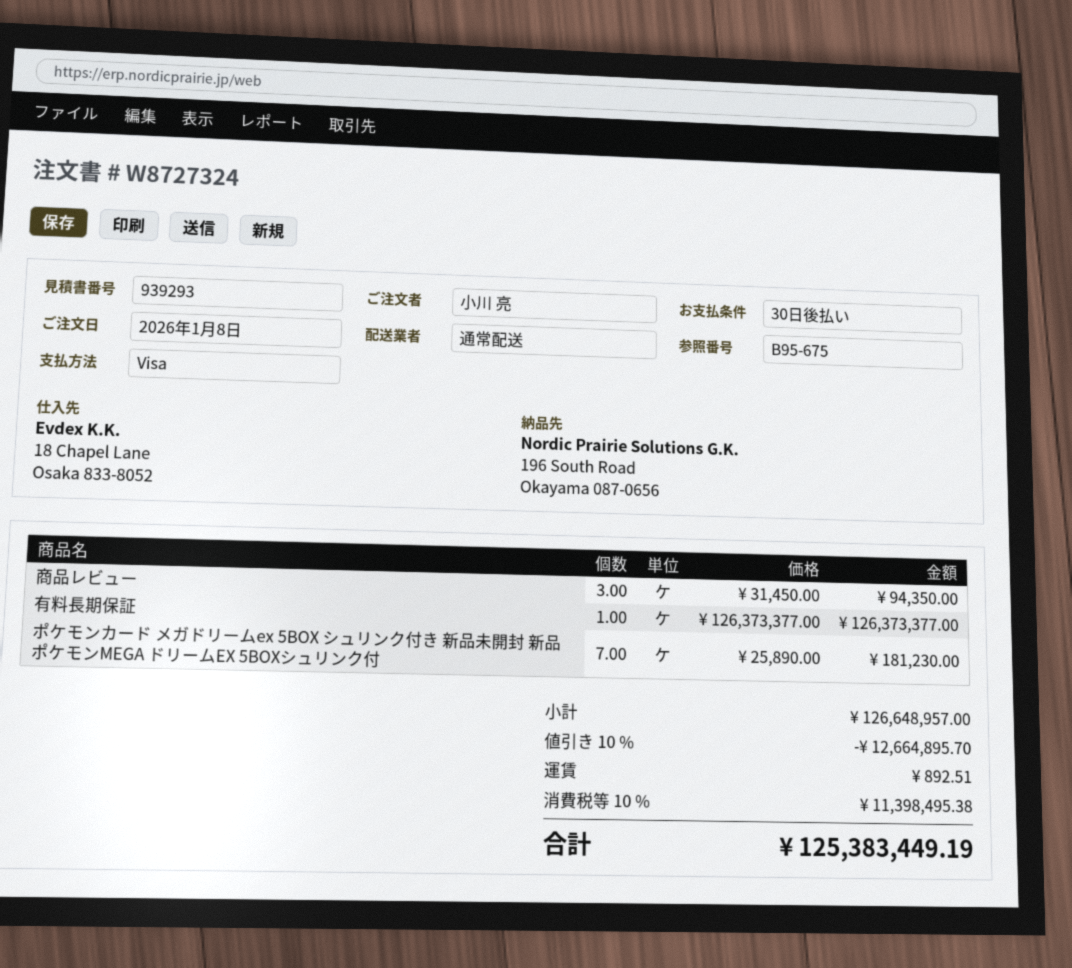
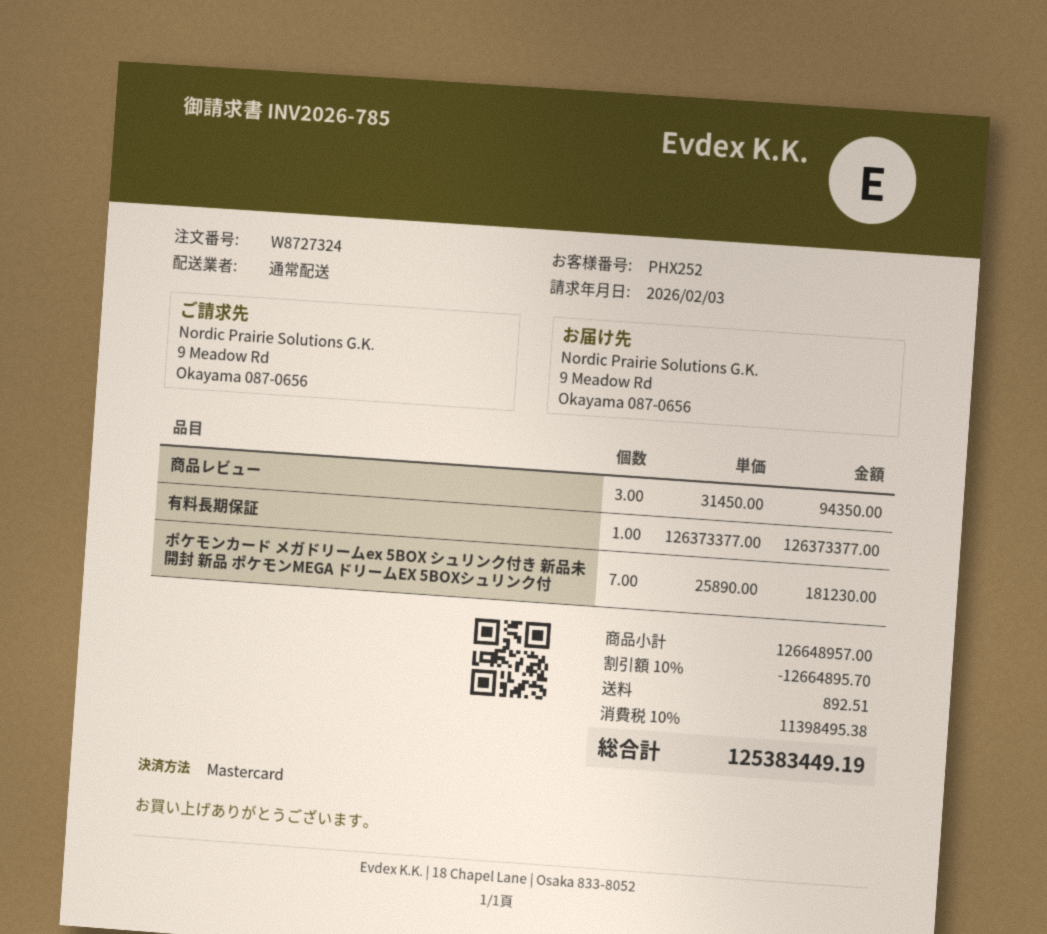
payment method: Visa -> Mastercard
ship to: 196 South Road, Okayama 087-0656 -> 9 Meadow Rd, Okayama 087-0656

